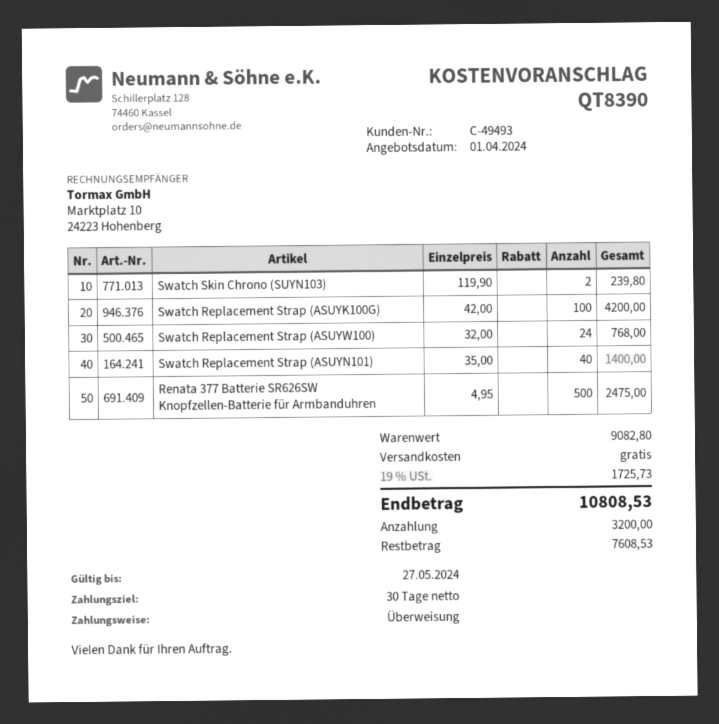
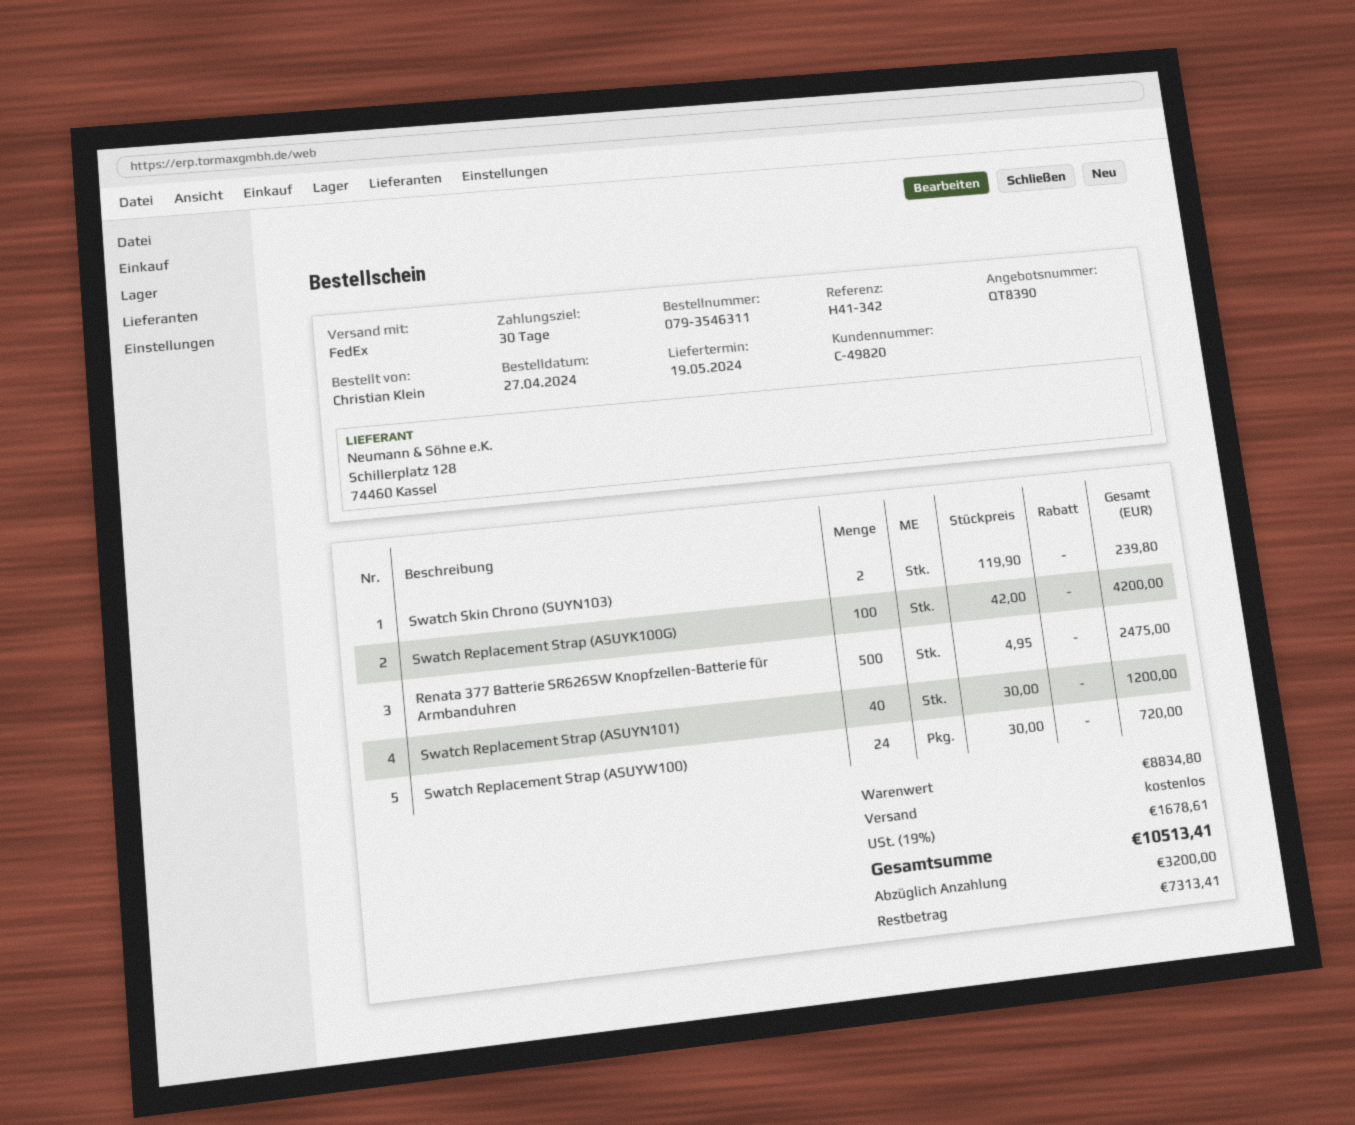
customer number: C-49493 -> C-49820
Swatch Replacement Strap (ASUYW100): 24 x 32.00 = 768.00 -> 24 x 30.00 = 720.00
Swatch Replacement Strap (ASUYN101): 40 x 35.00 = 1400.00 -> 40 x 30.00 = 1200.00
subtotal: 9082.80 -> 8834.80
tax: 19% = 1725.73 -> 19% = 1678.61
total: 10808.53 -> 10513.41
balance: 7608.53 -> 7313.41

